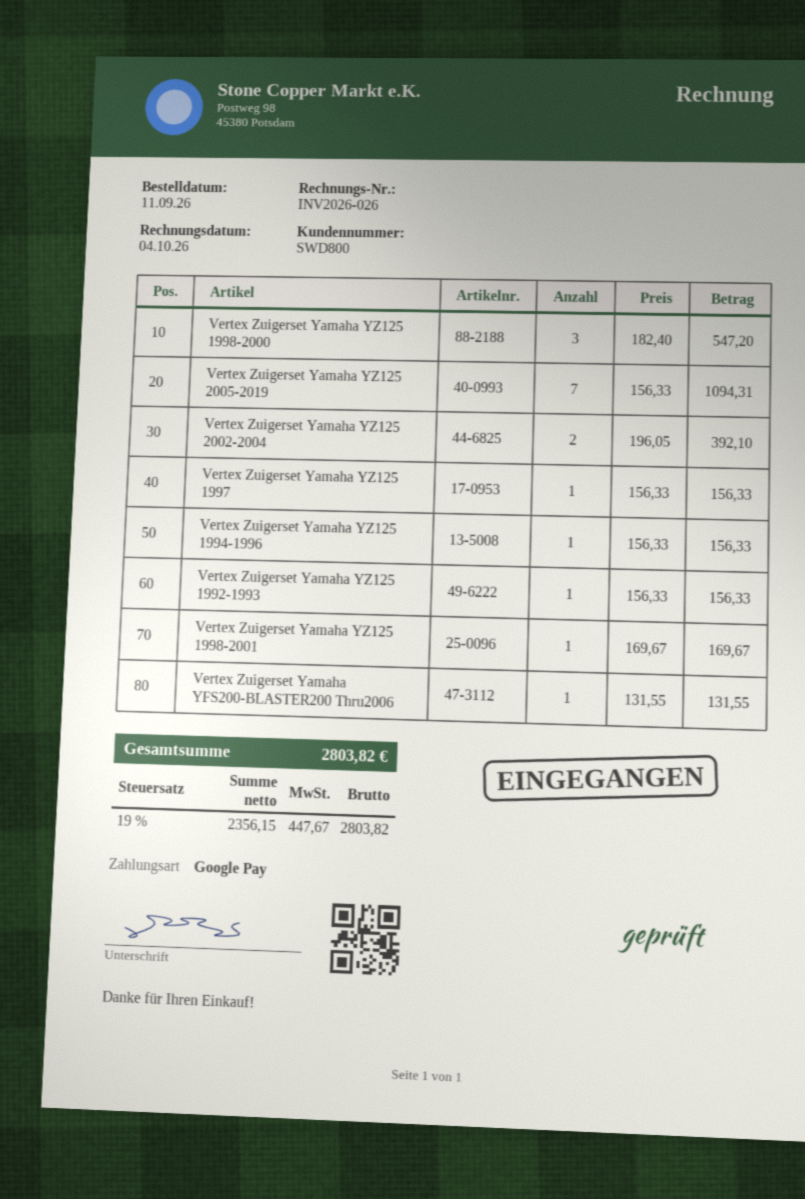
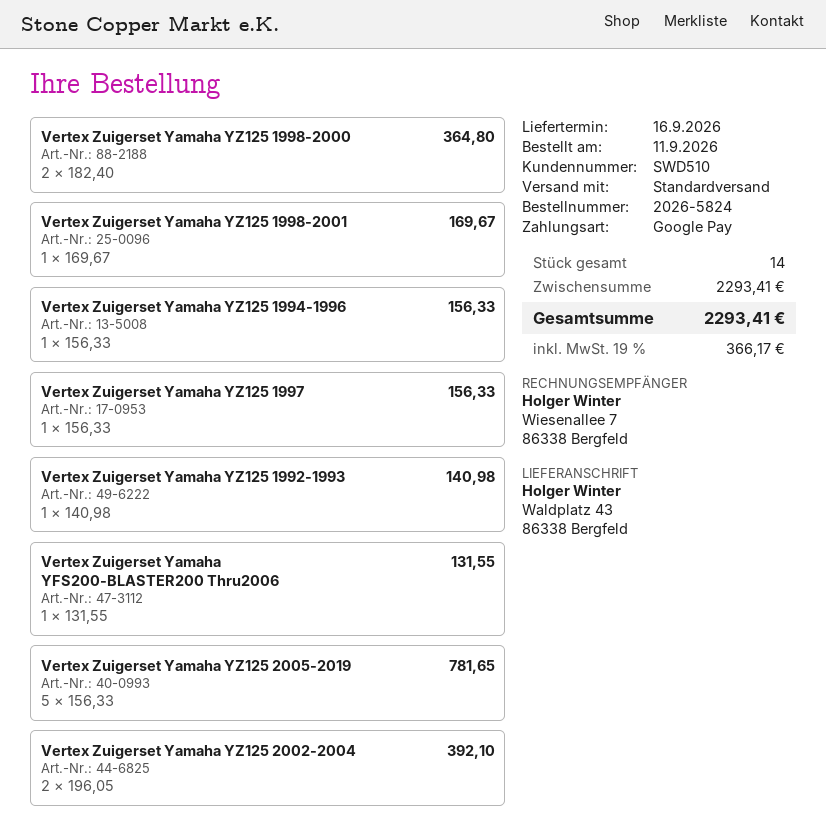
customer number: SWD800 -> SWD510
Vertex Zuigerset Yamaha YZ125 1998-2000: 3 x 182.40 = 547.20 -> 2 x 182.40 = 364.80
Vertex Zuigerset Yamaha YZ125 2005-2019: 7 x 156.33 = 1094.31 -> 5 x 156.33 = 781.65
Vertex Zuigerset Yamaha YZ125 1992-1993: 1 x 156.33 = 156.33 -> 1 x 140.98 = 140.98
tax: 19% = 447.67 -> 19% = 366.17
total: 2803.82 -> 2293.41

